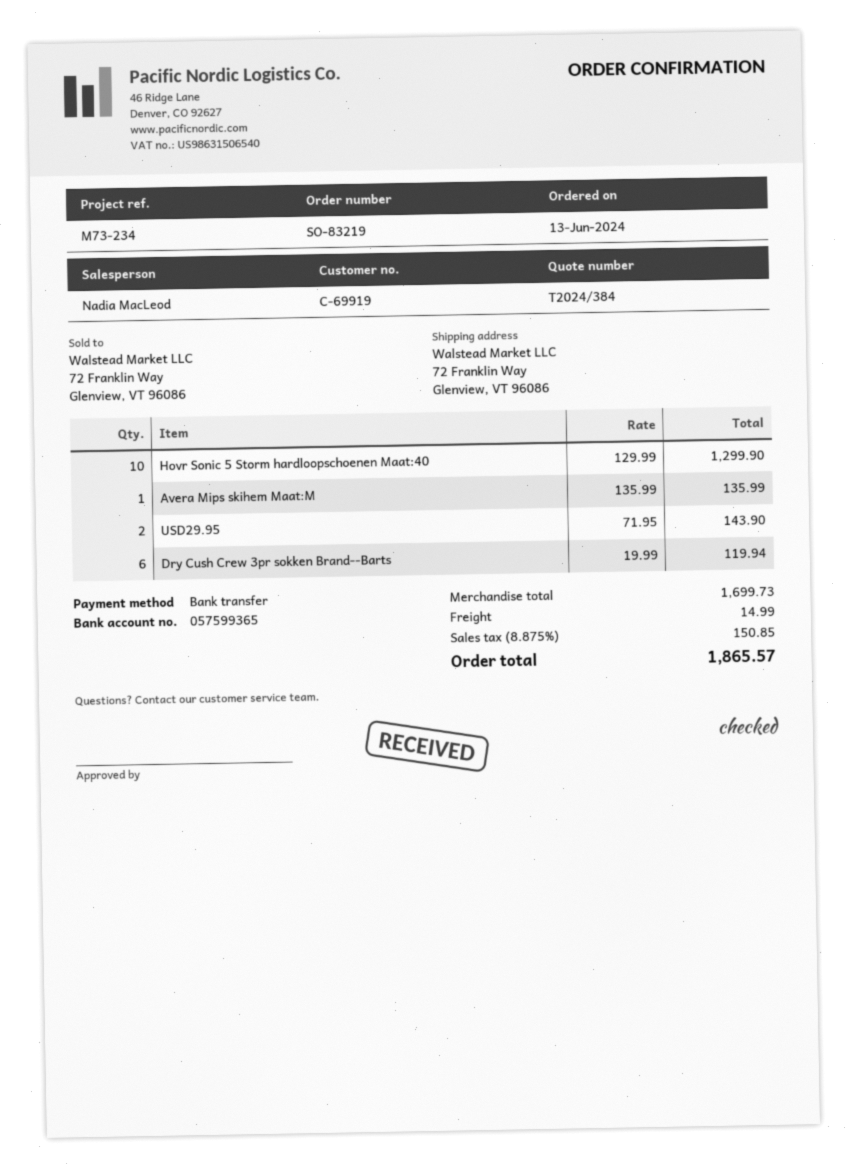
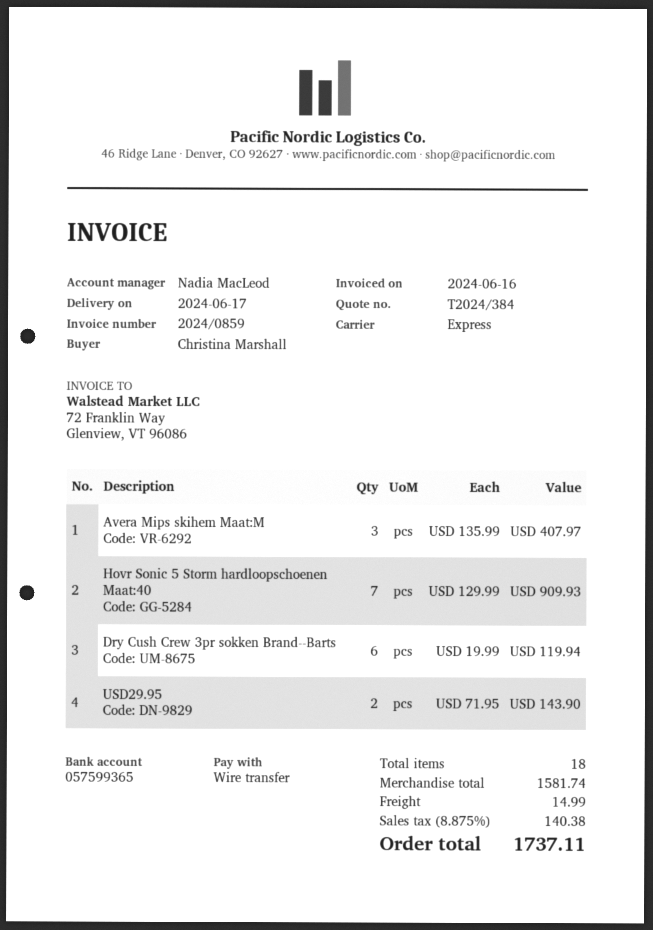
Hovr Sonic 5 Storm hardloopschoenen Maat:40: 10 x 129.99 = 1299.90 -> 7 x 129.99 = 909.93
Avera Mips skihem Maat:M: 1 x 135.99 = 135.99 -> 3 x 135.99 = 407.97
subtotal: 1699.73 -> 1581.74
tax: 8.875% = 150.85 -> 8.875% = 140.38
total: 1865.57 -> 1737.11

